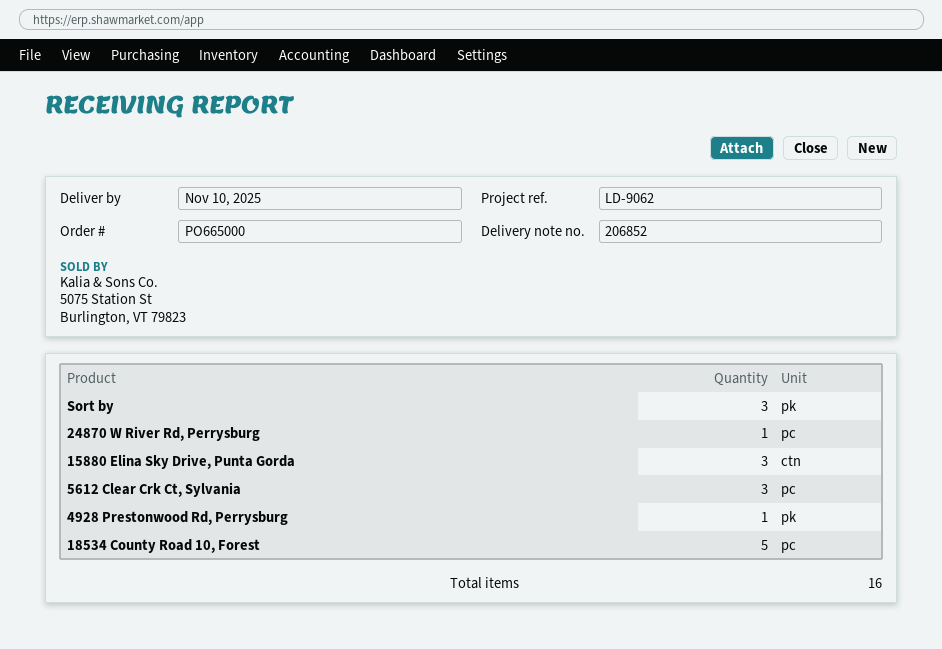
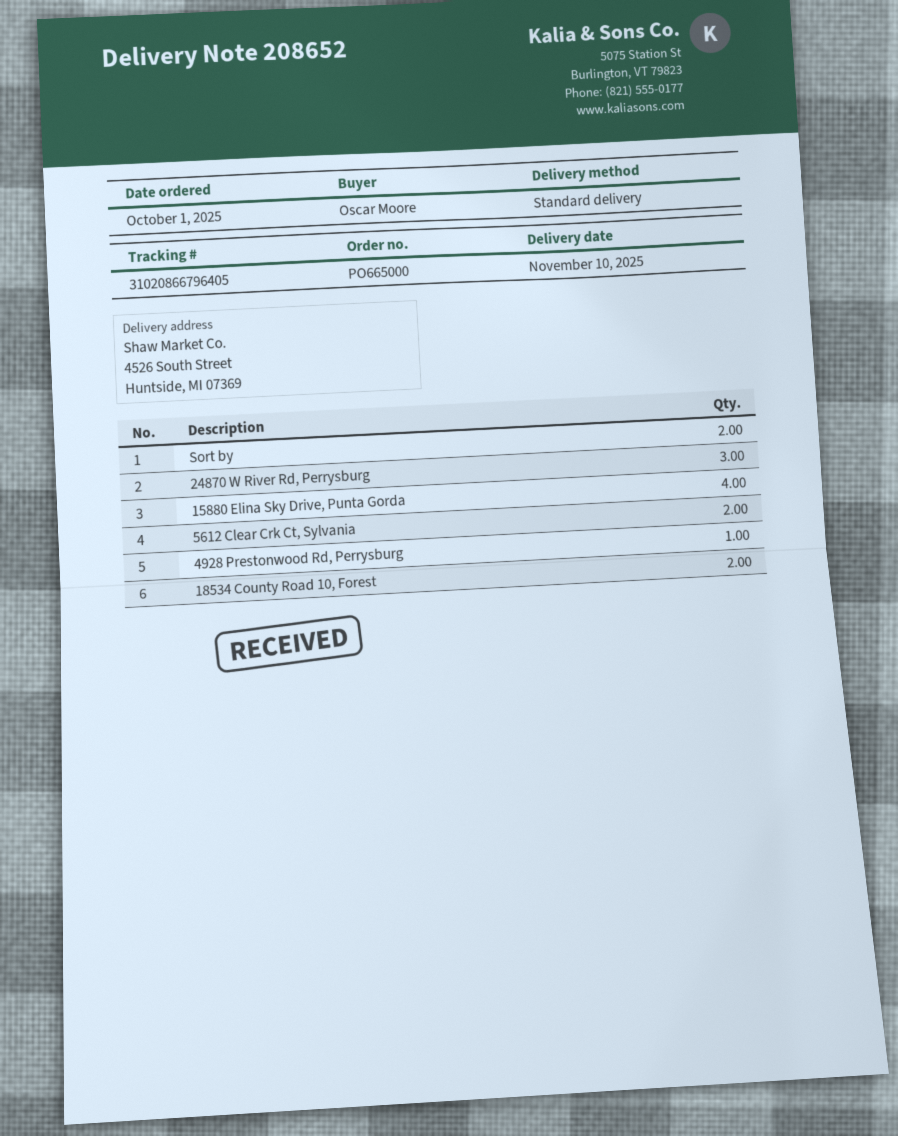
delivery note number: 206852 -> 208652
Sort by: 3 -> 2
24870 W River Rd, Perrysburg: 1 -> 3
15880 Elina Sky Drive, Punta Gorda: 3 -> 4
5612 Clear Crk Ct, Sylvania: 3 -> 2
18534 County Road 10, Forest: 5 -> 2

